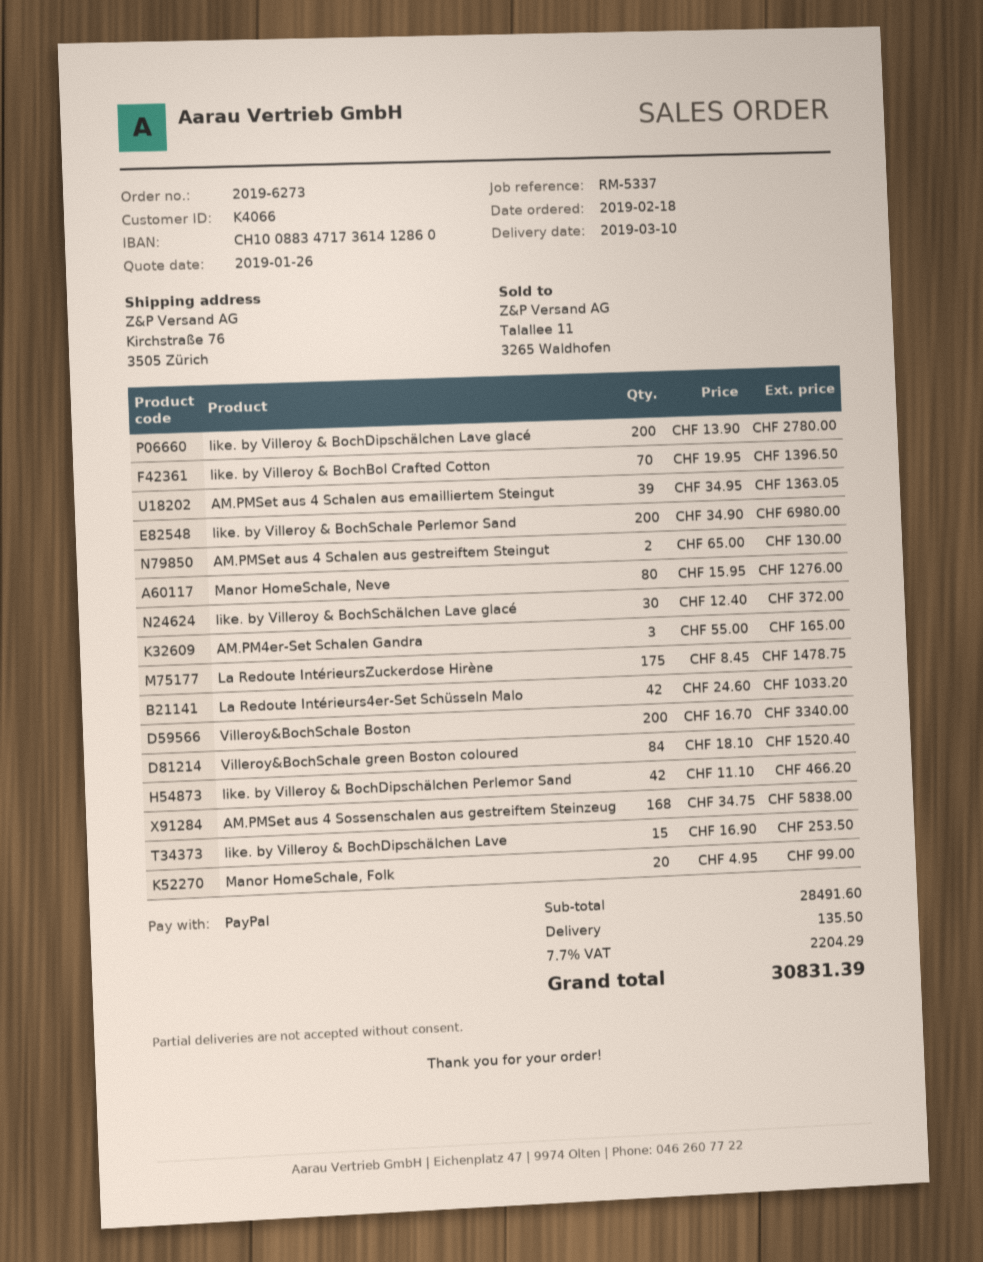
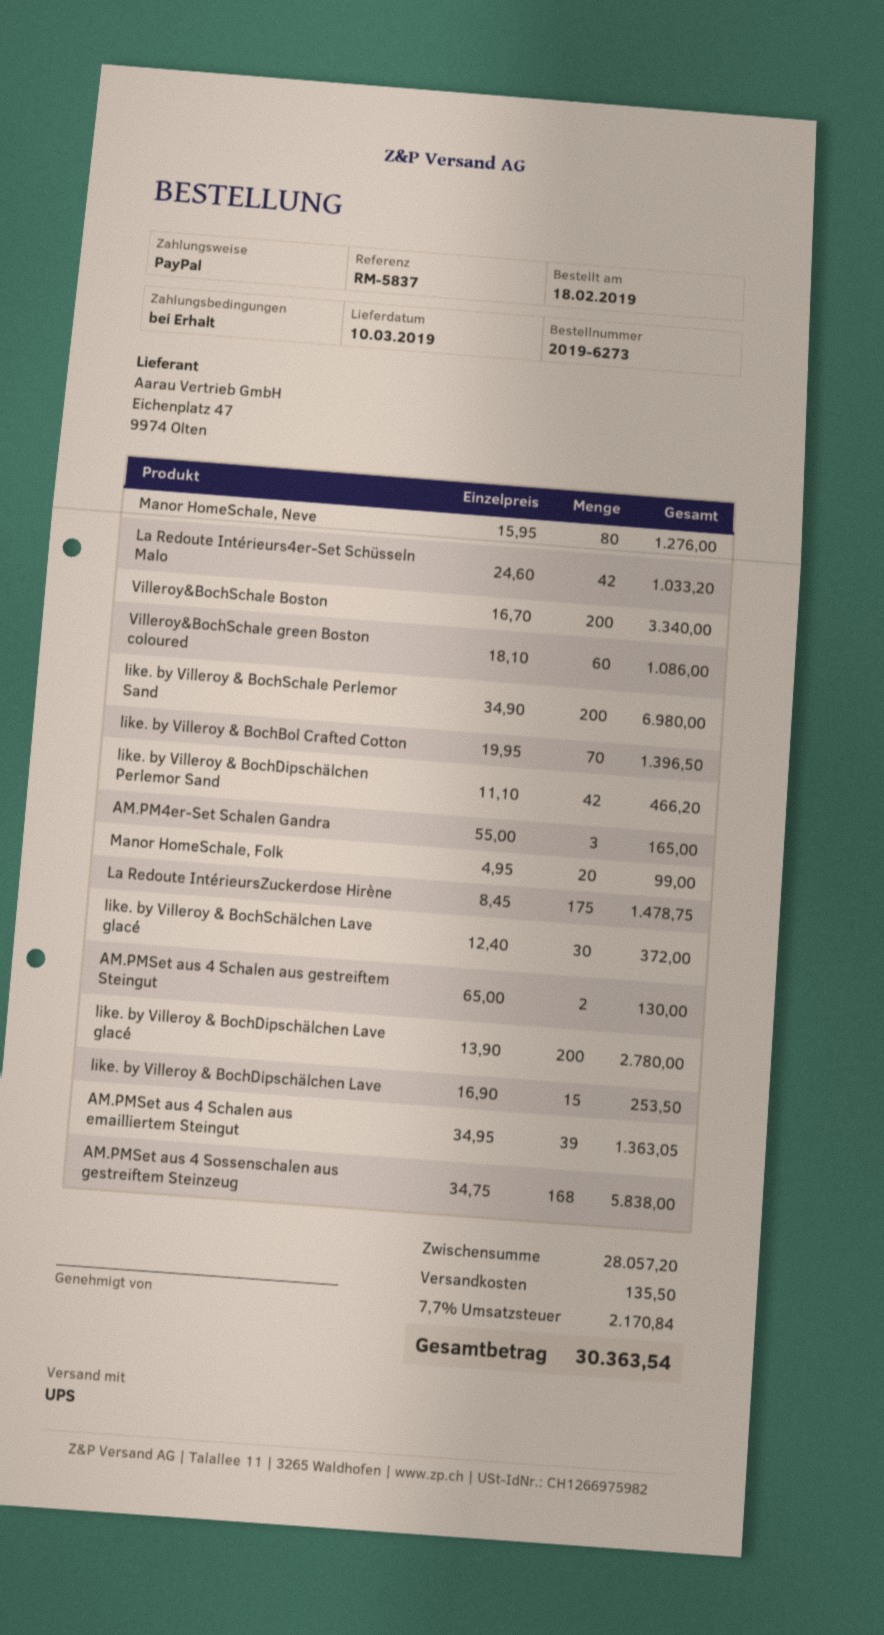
reference: RM-5337 -> RM-5837
Villeroy&BochSchale green Boston coloured: 84 x 18.10 = 1520.40 -> 60 x 18.10 = 1086.00
subtotal: 28491.60 -> 28057.20
tax: 7.7% = 2204.29 -> 7.7% = 2170.84
total: 30831.39 -> 30363.54

